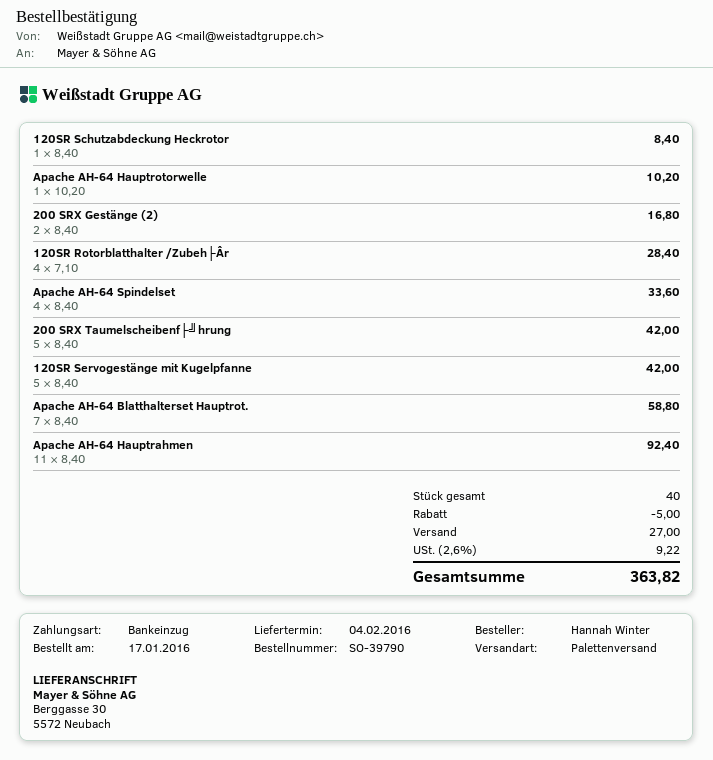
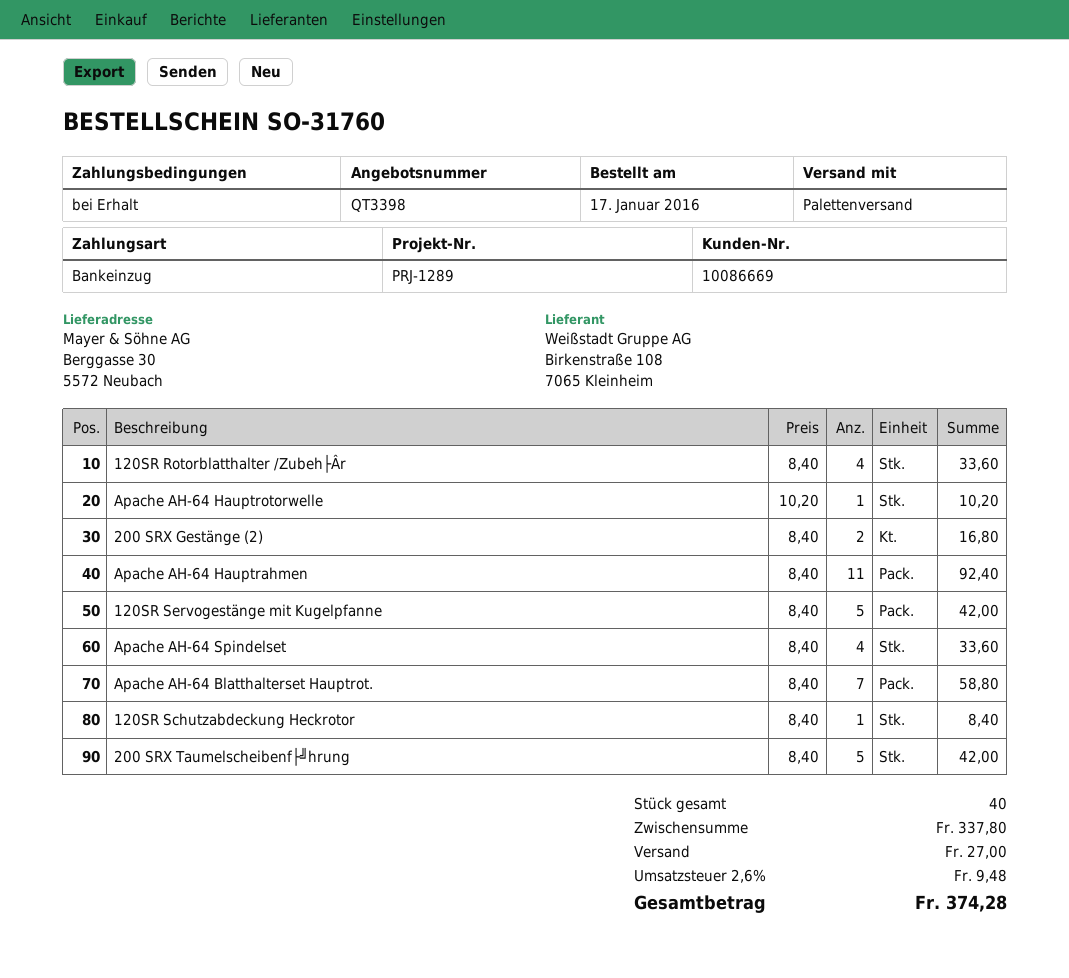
order number: SO-39790 -> SO-31760
120SR Rotorblatthalter /Zubeh├Âr: 4 x 7.10 = 28.40 -> 4 x 8.40 = 33.60
discount: 5.00 -> none
tax: 2.6% = 9.22 -> 2.6% = 9.48
total: 363.82 -> 374.28

